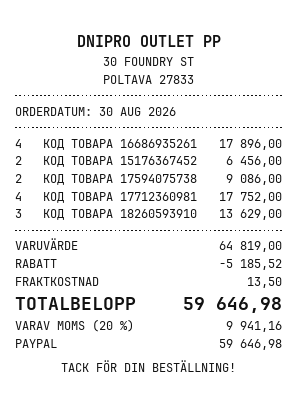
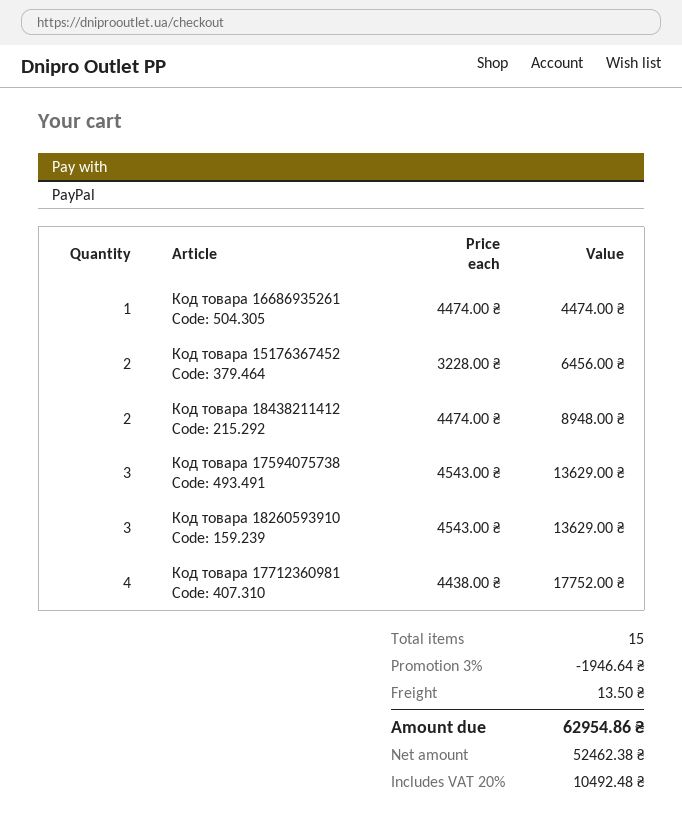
КОД ТОВАРА 16686935261: 4 for 17896.00 -> 1 for 4474.00
КОД ТОВАРА 17594075738: 2 for 9086.00 -> 3 for 13629.00
Код товара 18438211412: none -> 2 for 8948.00
discount: 5185.52 -> 1946.64
tax: 20% = 9941.16 -> 20% = 10492.48
total: 59646.98 -> 62954.86

